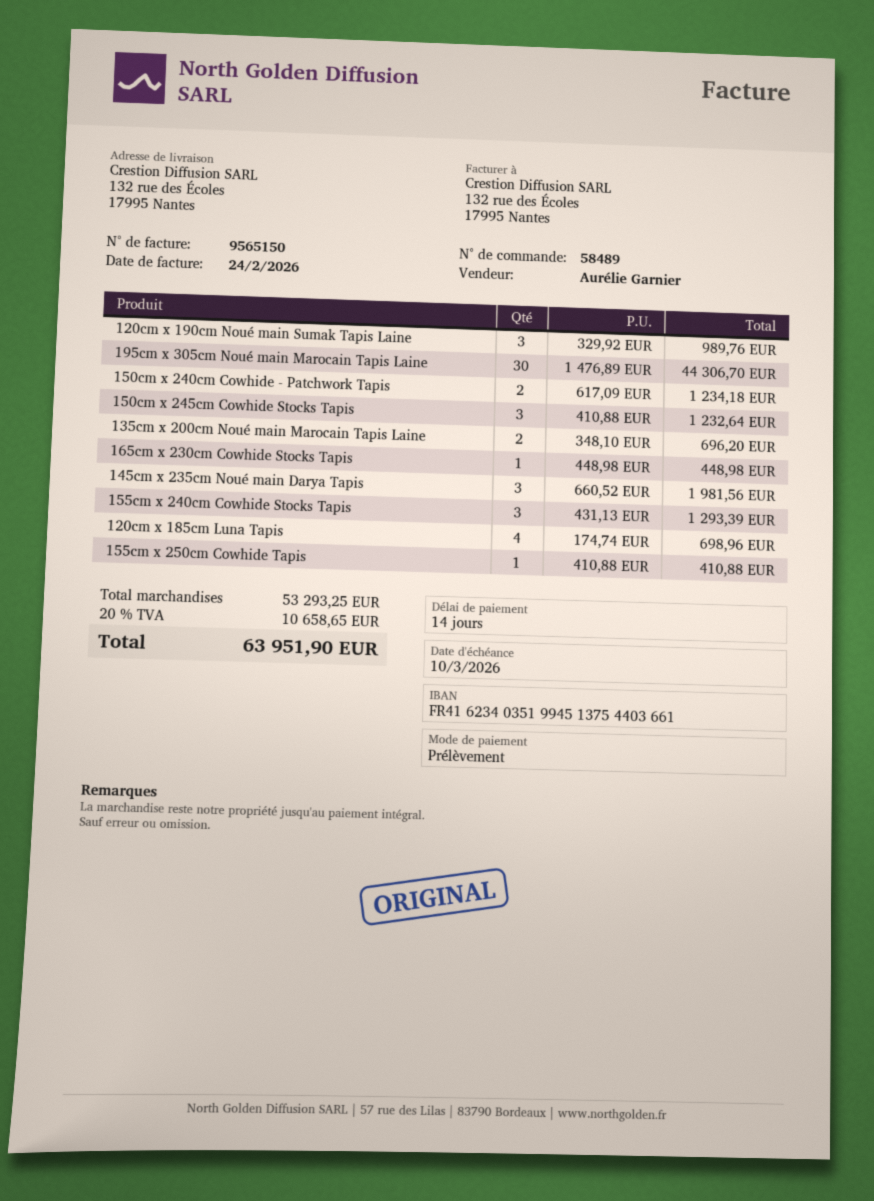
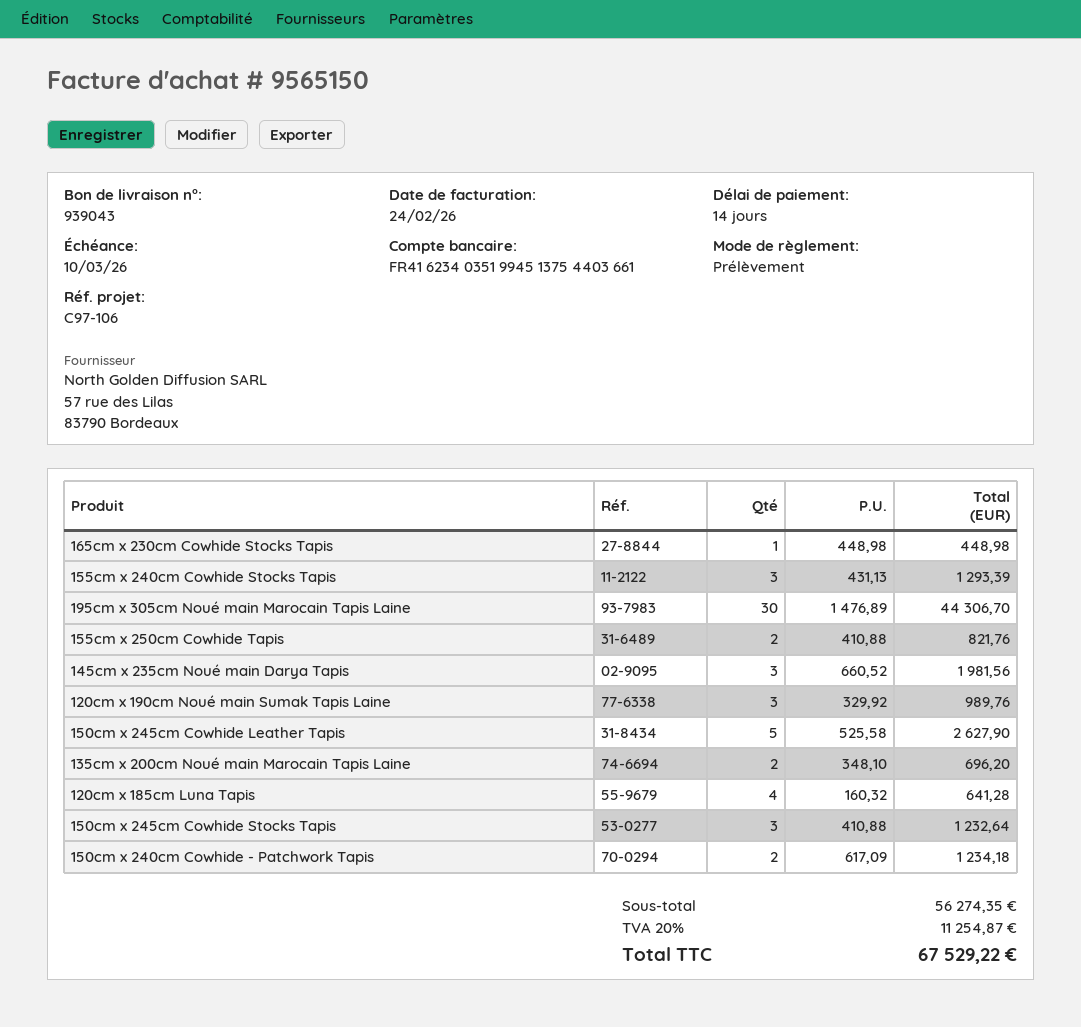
120cm x 185cm Luna Tapis: 4 x 174.74 = 698.96 -> 4 x 160.32 = 641.28
155cm x 250cm Cowhide Tapis: 1 x 410.88 = 410.88 -> 2 x 410.88 = 821.76
150cm x 245cm Cowhide Leather Tapis: none -> 5 x 525.58 = 2627.90
subtotal: 53293.25 -> 56274.35
tax: 20% = 10658.65 -> 20% = 11254.87
total: 63951.90 -> 67529.22

